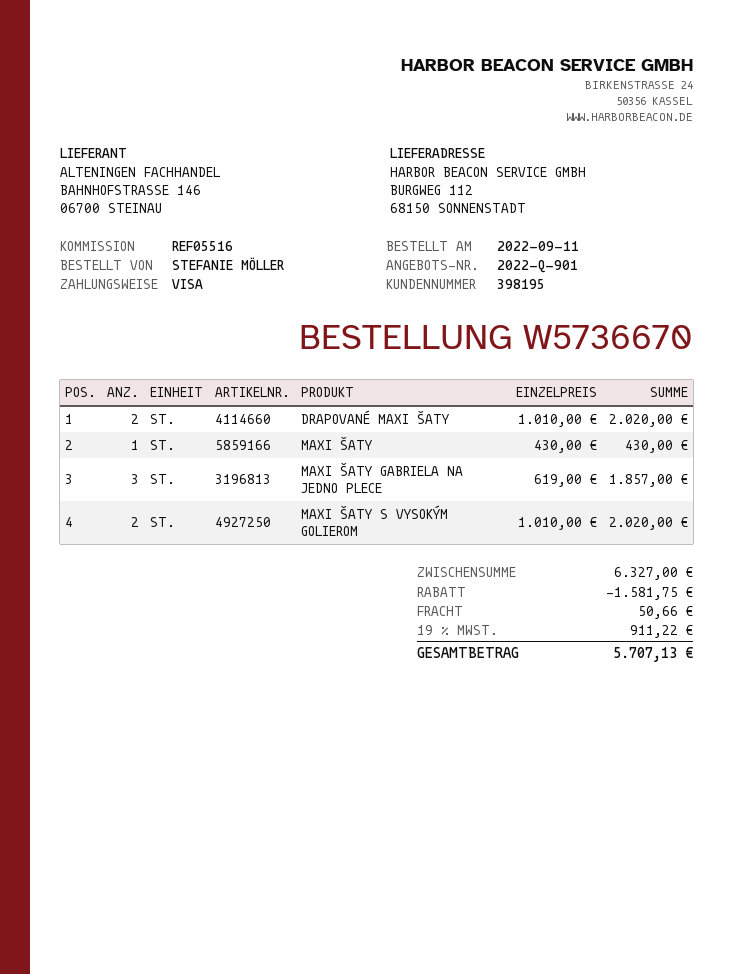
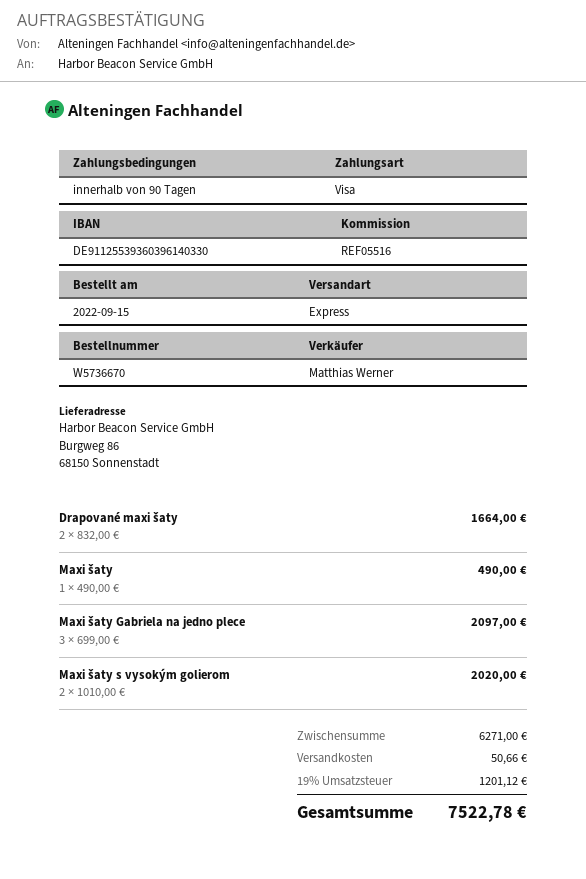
order date: 2022-09-11 -> 2022-09-15
ship to: BURGWEG 112, 68150 SONNENSTADT -> Burgweg 86, 68150 Sonnenstadt
DRAPOVANÉ MAXI ŠATY: 2 x 1010.00 = 2020.00 -> 2 x 832.00 = 1664.00
MAXI ŠATY: 1 x 430.00 = 430.00 -> 1 x 490.00 = 490.00
MAXI ŠATY GABRIELA NA JEDNO PLECE: 3 x 619.00 = 1857.00 -> 3 x 699.00 = 2097.00
subtotal: 6327.00 -> 6271.00
discount: 1581.75 -> none
tax: 19% = 911.22 -> 19% = 1201.12
total: 5707.13 -> 7522.78

